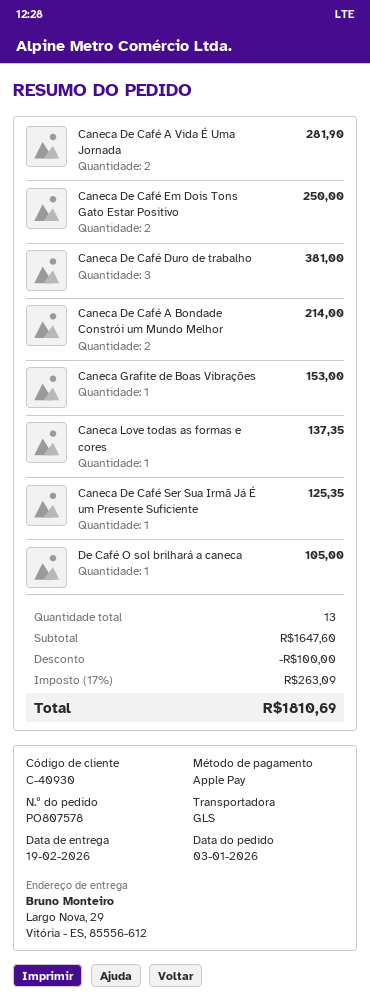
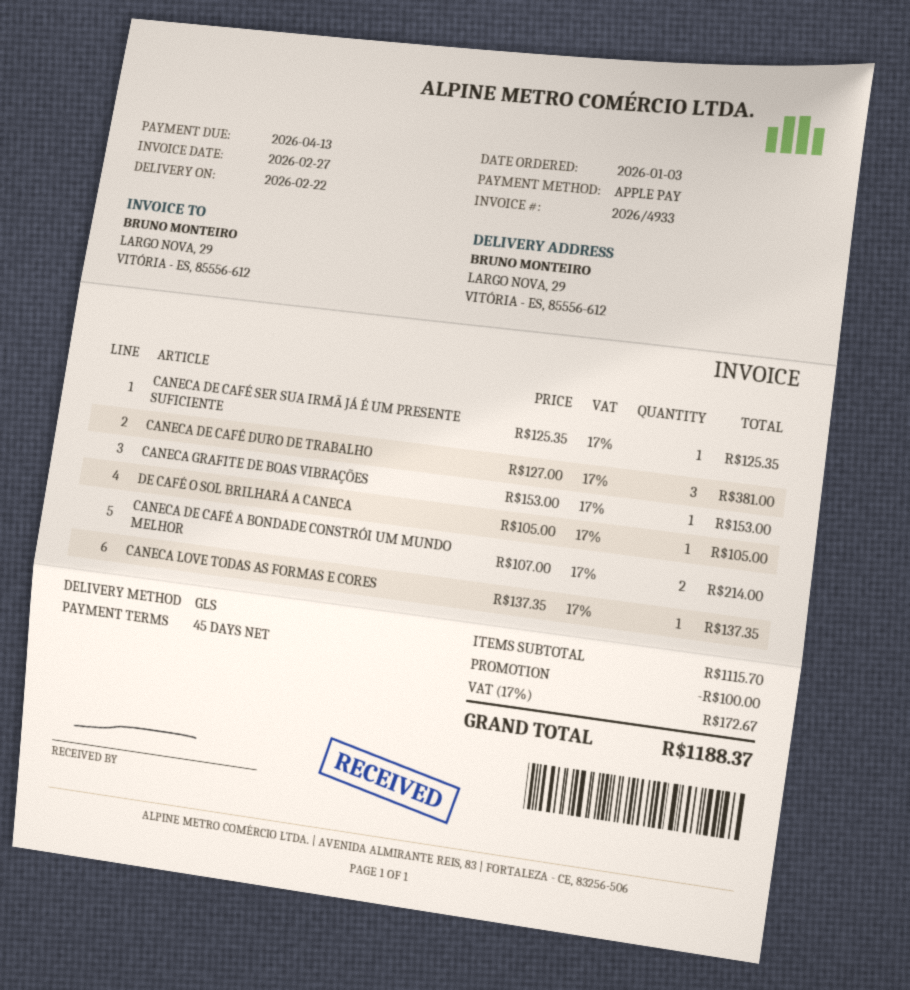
delivery date: 2026-02-19 -> 2026-02-22
Caneca De Café A Vida É Uma Jornada: 2 for 281.90 -> none
Caneca De Café Em Dois Tons Gato Estar Positivo: 2 for 250.00 -> none
subtotal: 1647.60 -> 1115.70
tax: 17% = 263.09 -> 17% = 172.67
total: 1810.69 -> 1188.37

